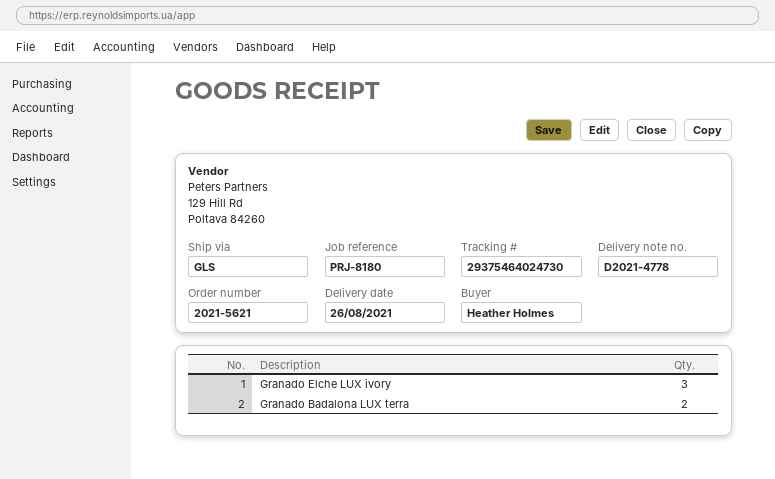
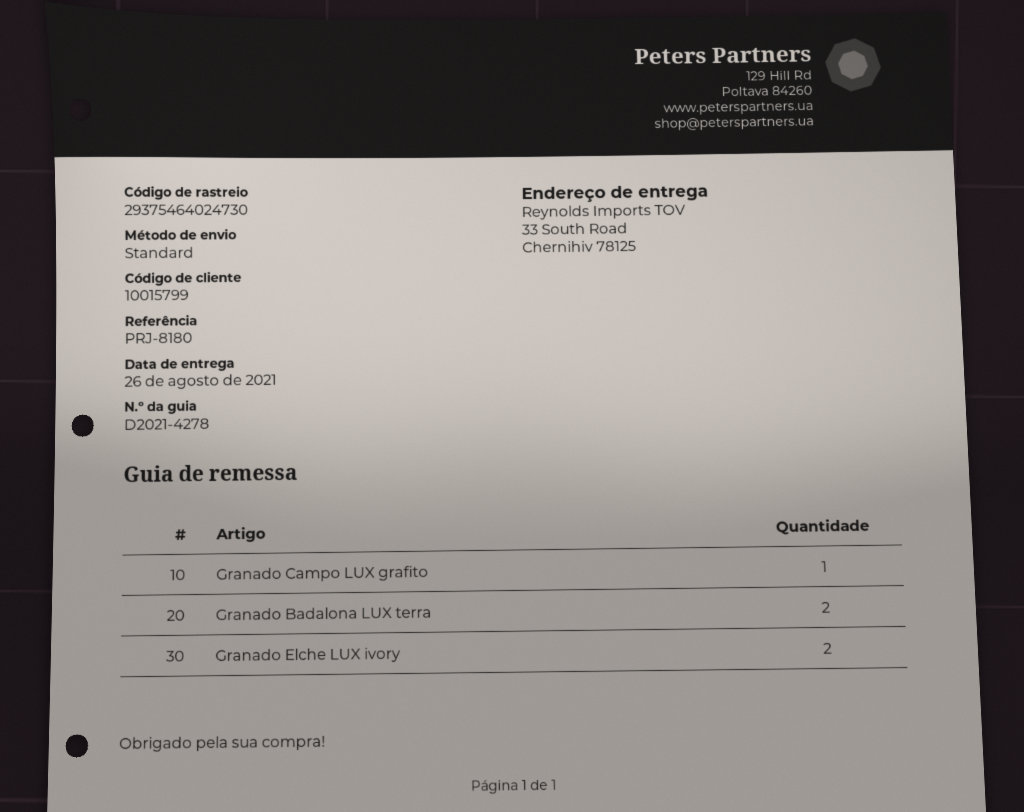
delivery note number: D2021-4778 -> D2021-4278
shipping method: GLS -> standard
Granado Elche LUX ivory: 3 -> 2
Granado Campo LUX grafito: none -> 1

